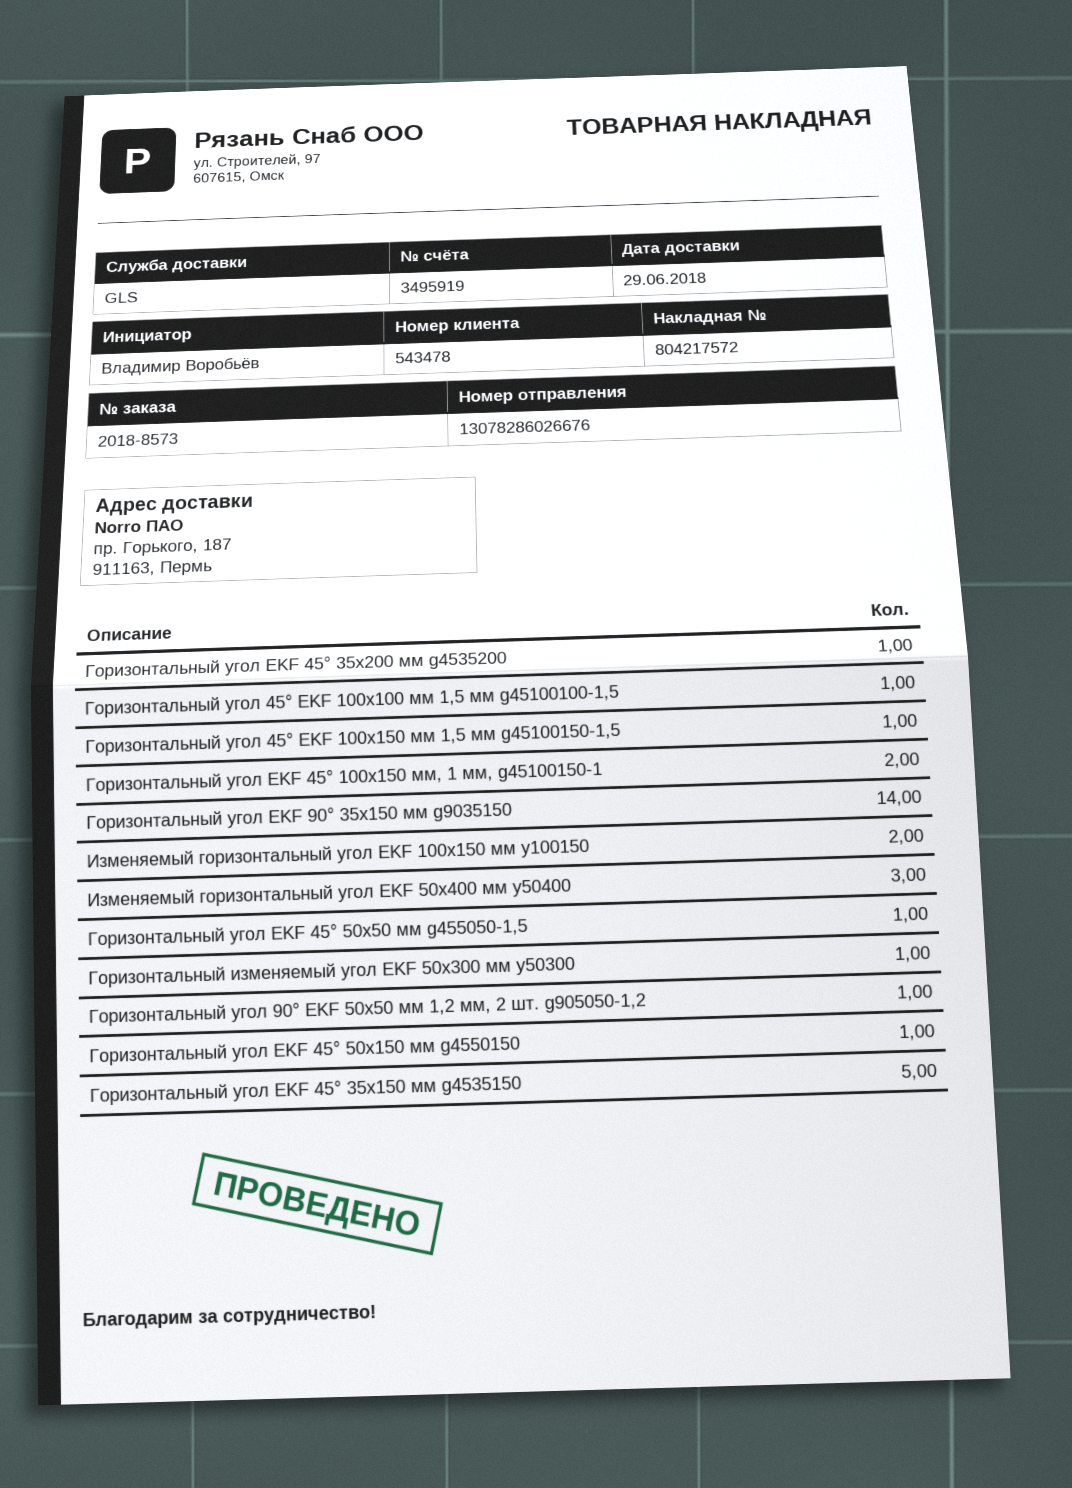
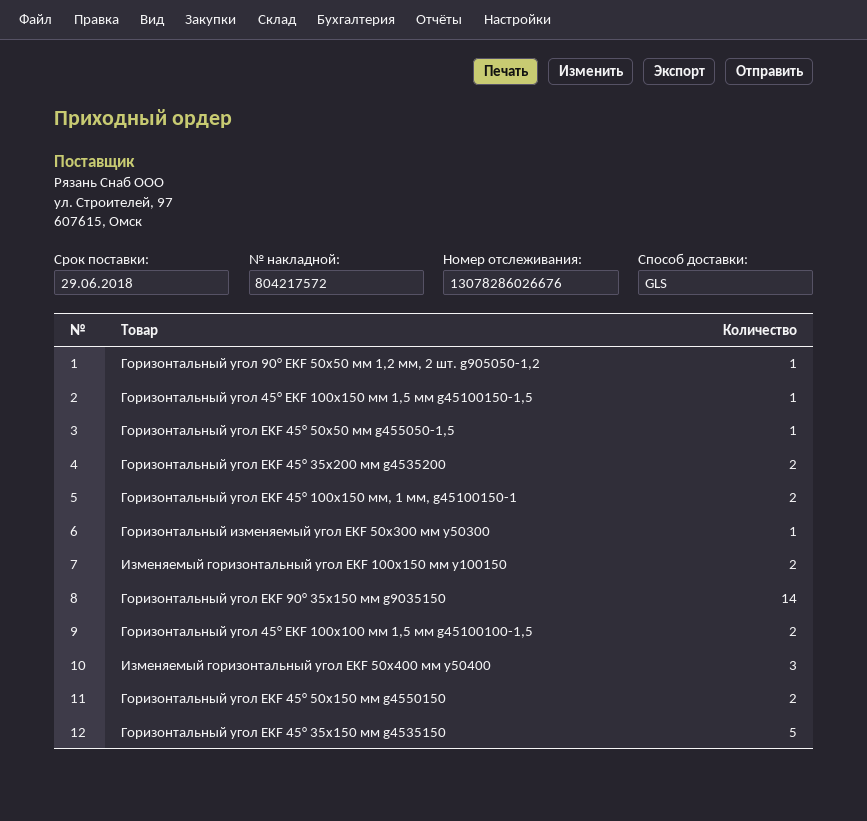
Горизонтальный угол EKF 45° 35x200 мм g4535200: 1 -> 2
Горизонтальный угол 45° EKF 100х100 мм 1,5 мм g45100100-1,5: 1 -> 2
Горизонтальный угол EKF 45° 50x150 мм g4550150: 1 -> 2

